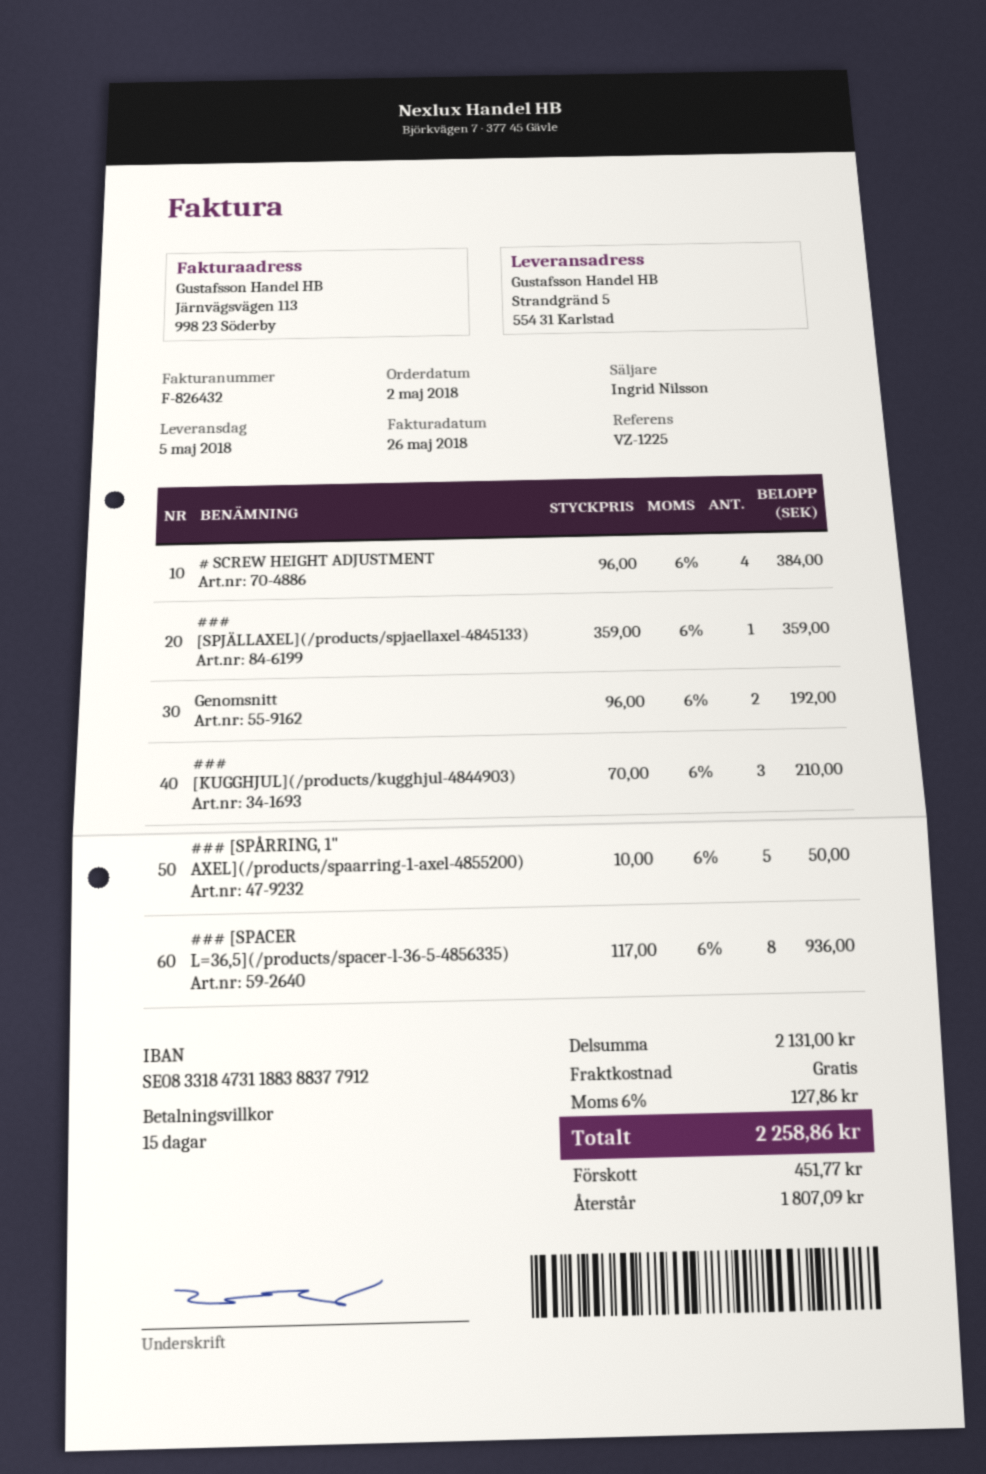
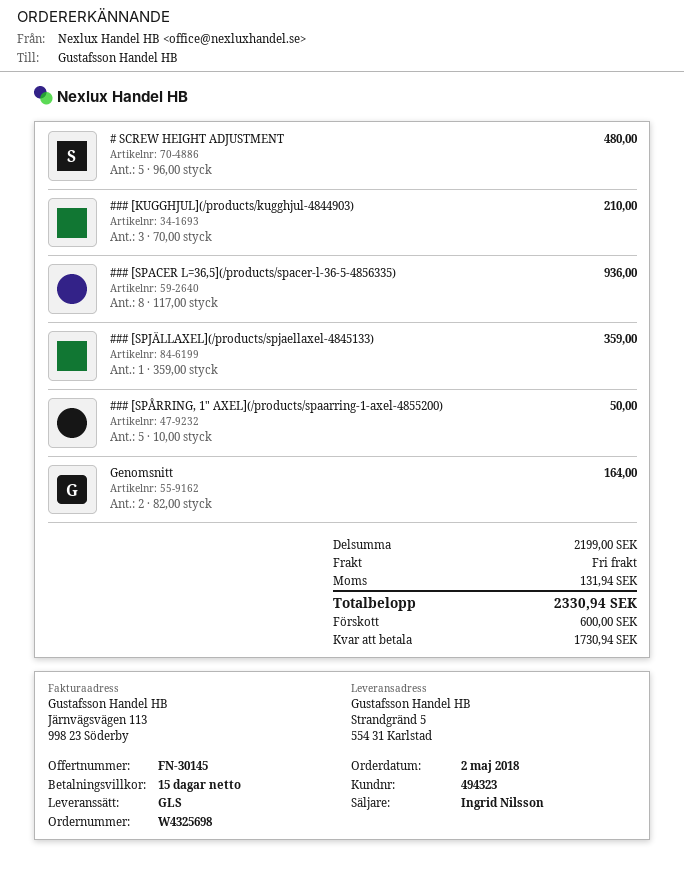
# SCREW HEIGHT ADJUSTMENT: 4 x 96.00 = 384.00 -> 5 x 96.00 = 480.00
Genomsnitt: 2 x 96.00 = 192.00 -> 2 x 82.00 = 164.00
subtotal: 2131.00 -> 2199.00
tax: 127.86 -> 131.94
total: 2258.86 -> 2330.94
deposit: 451.77 -> 600.00
balance: 1807.09 -> 1730.94

